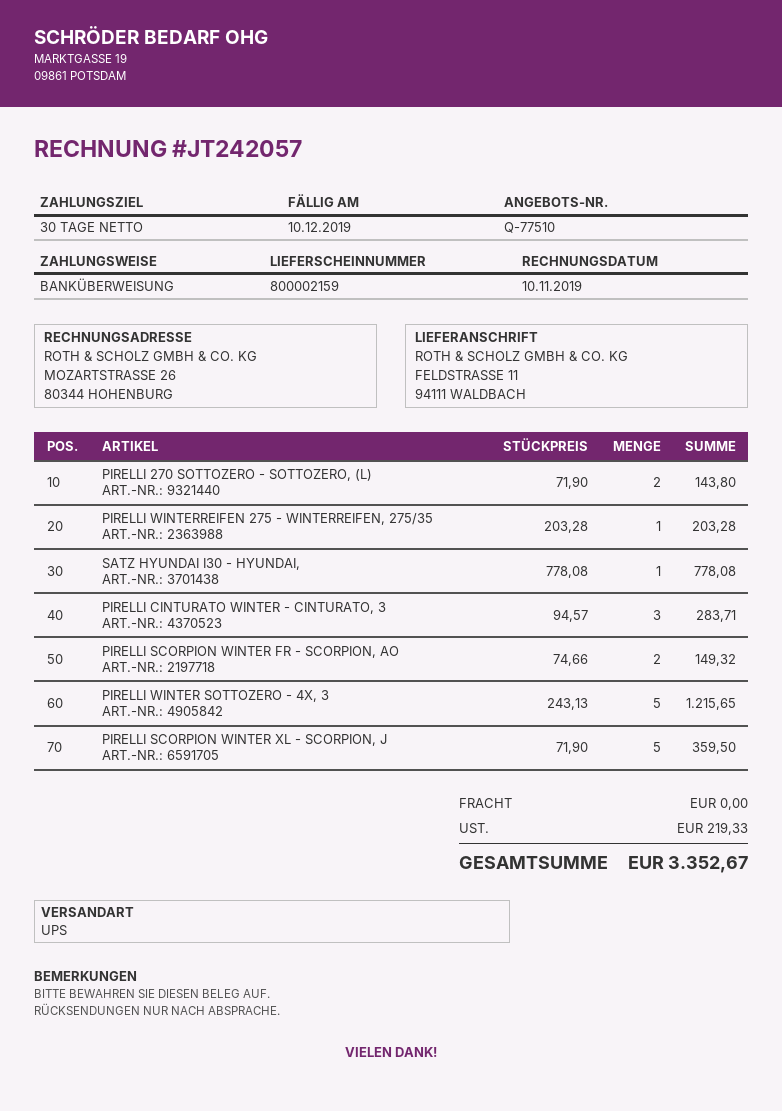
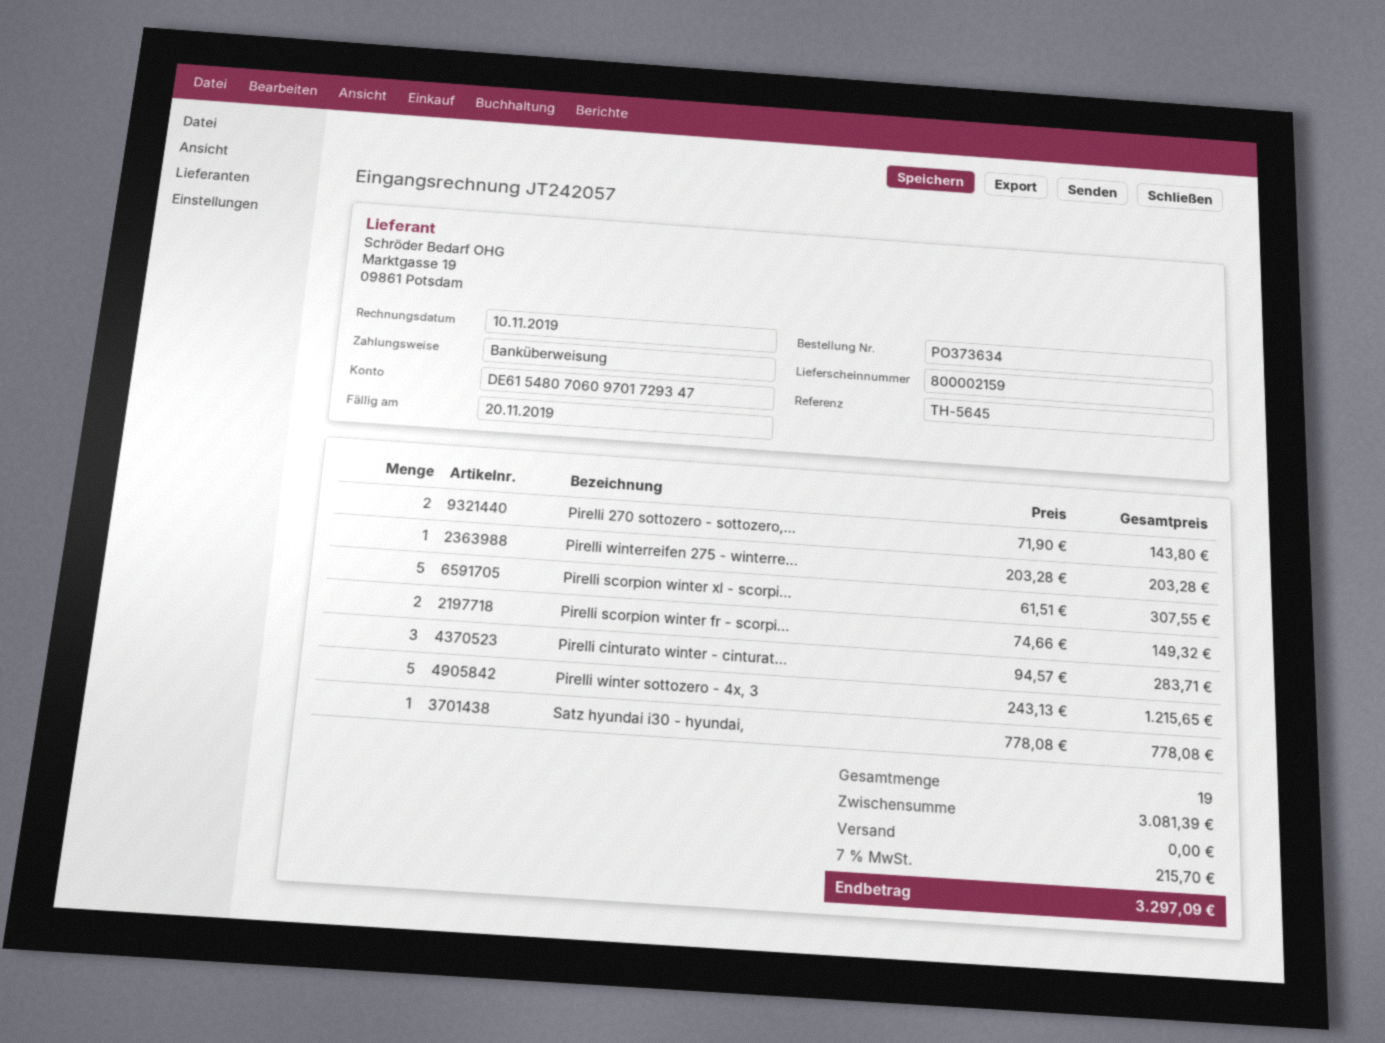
due date: 2019-12-10 -> 2019-11-20
PIRELLI SCORPION WINTER XL - SCORPION, J: 5 x 71.90 = 359.50 -> 5 x 61.51 = 307.55
tax: 219.33 -> 215.70
total: 3352.67 -> 3297.09

